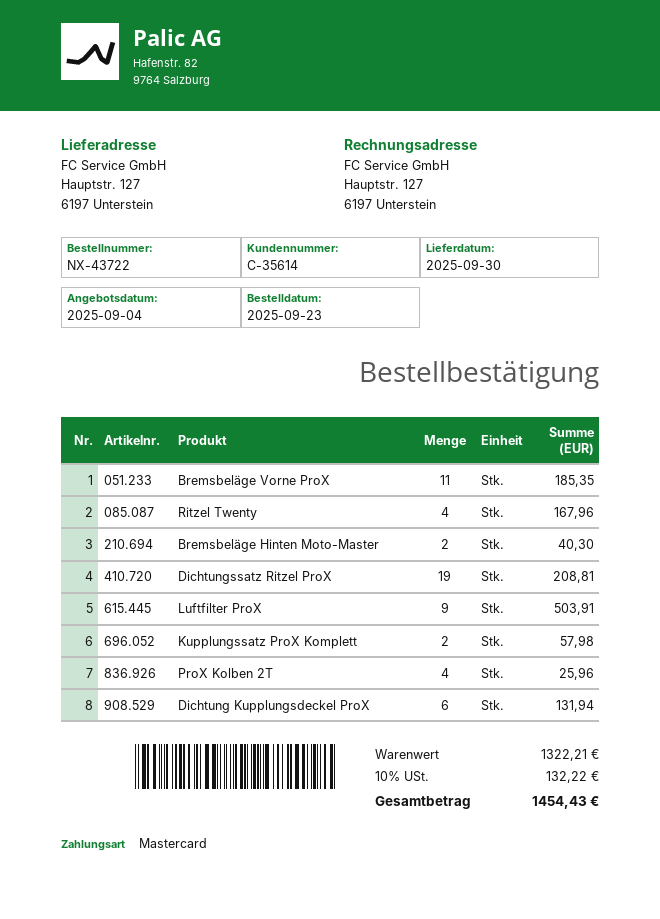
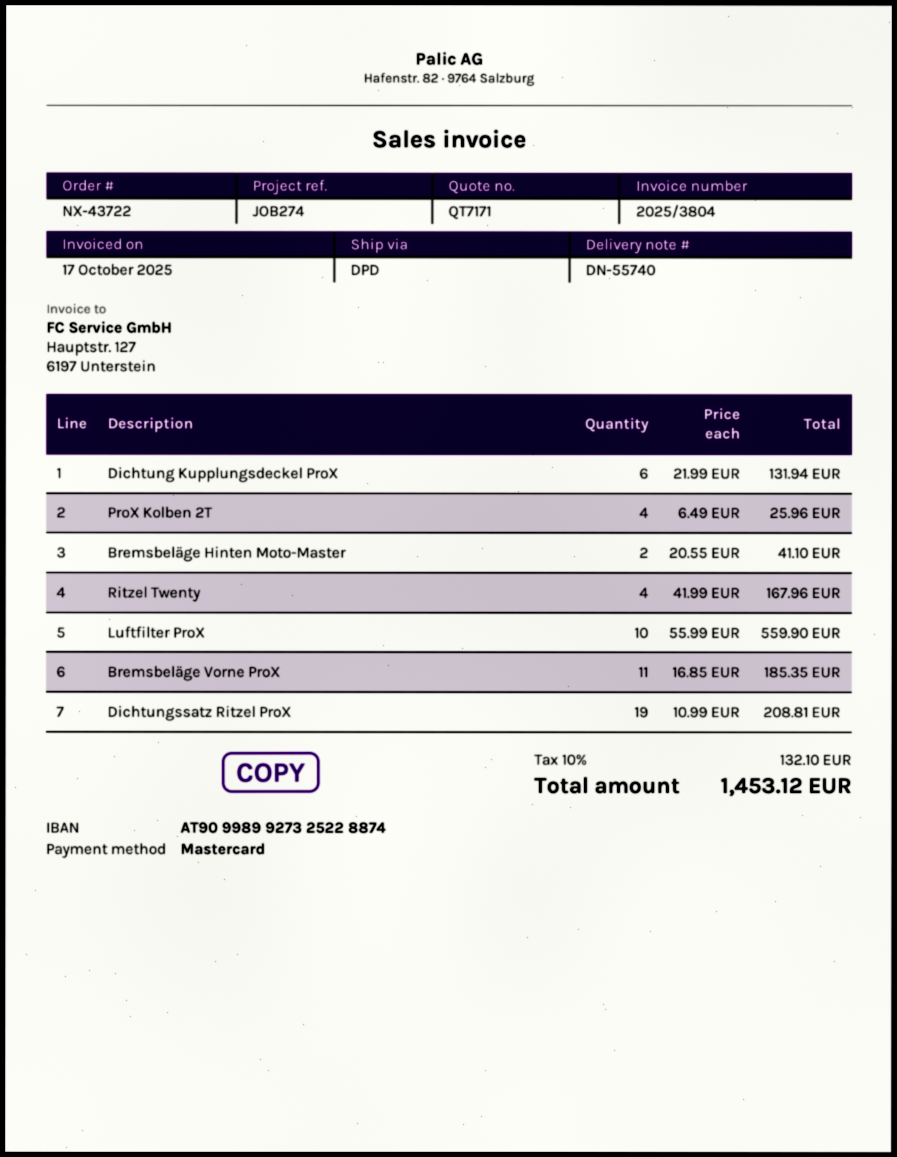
Bremsbeläge Hinten Moto-Master: 2 for 40.30 -> 2 for 41.10
Luftfilter ProX: 9 for 503.91 -> 10 for 559.90
Kupplungssatz ProX Komplett: 2 for 57.98 -> none
tax: 10% = 132.22 -> 10% = 132.10
total: 1454.43 -> 1453.12

